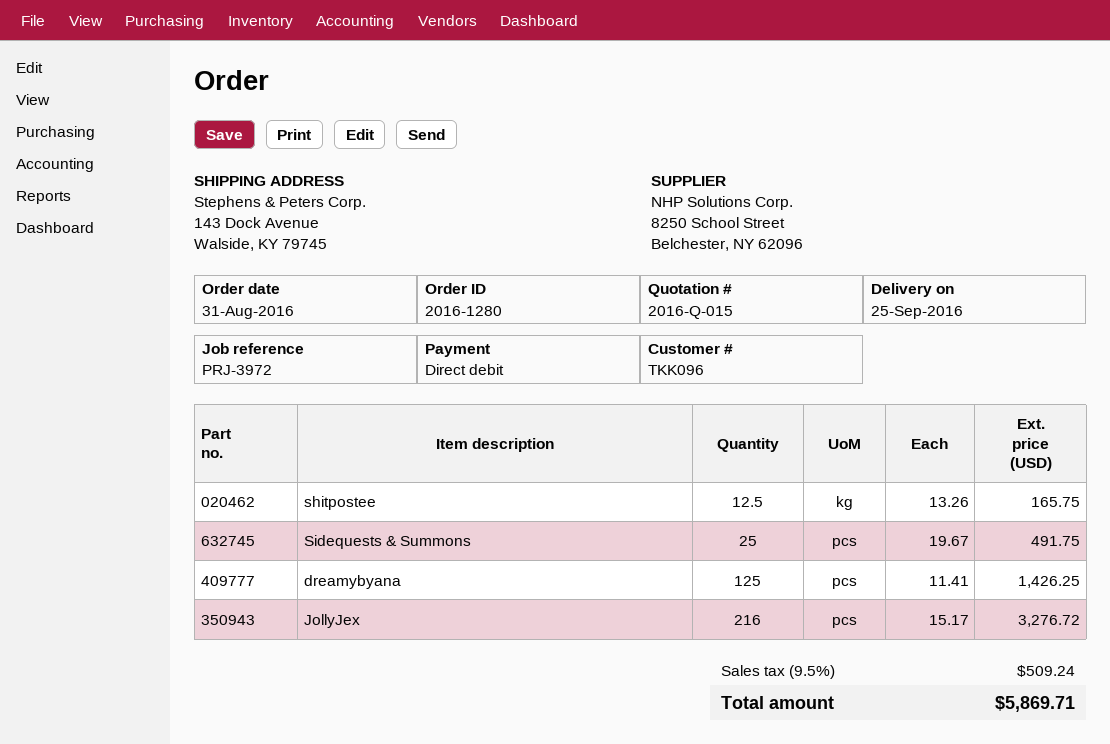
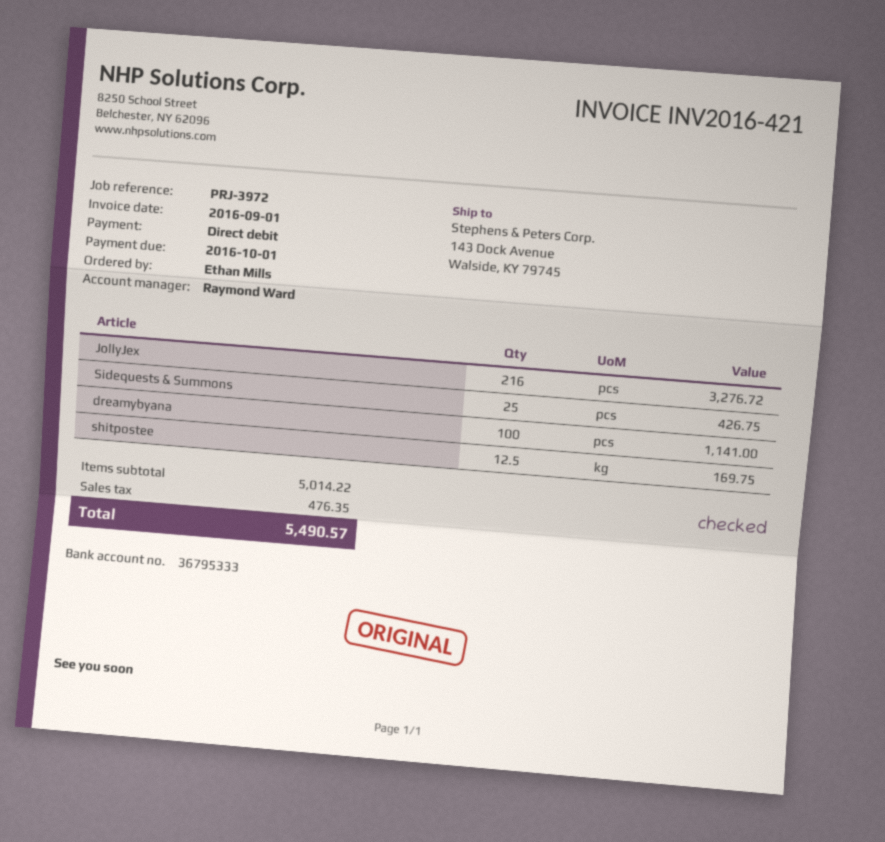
shitpostee: 12.5 for 165.75 -> 12.5 for 169.75
Sidequests & Summons: 25 for 491.75 -> 25 for 426.75
dreamybyana: 125 for 1426.25 -> 100 for 1141.00
tax: 509.24 -> 476.35
total: 5869.71 -> 5490.57

